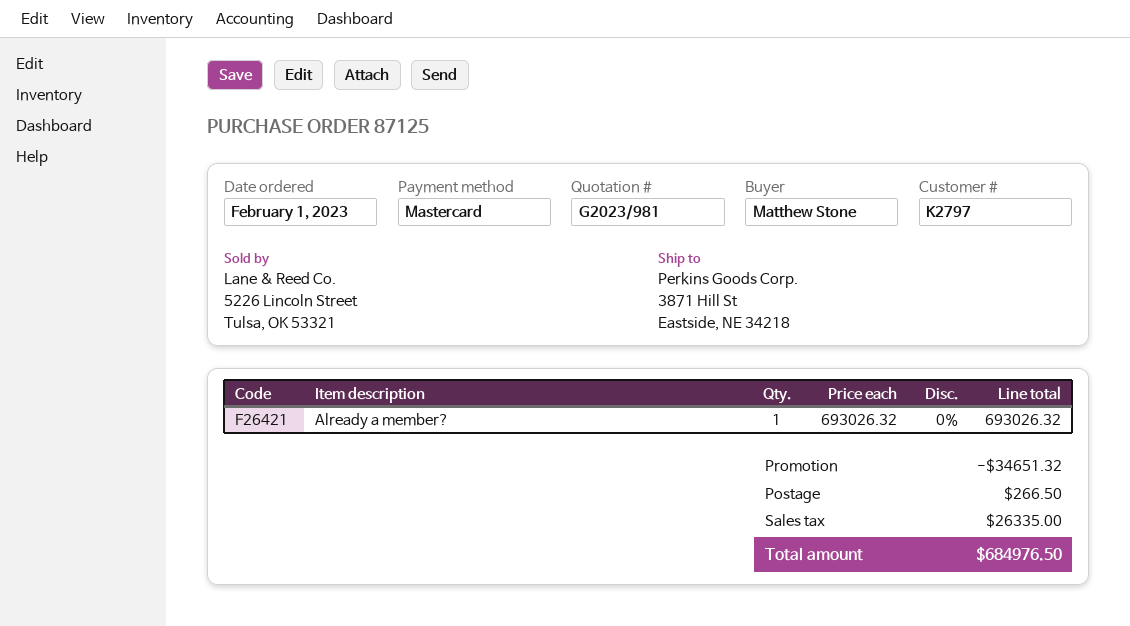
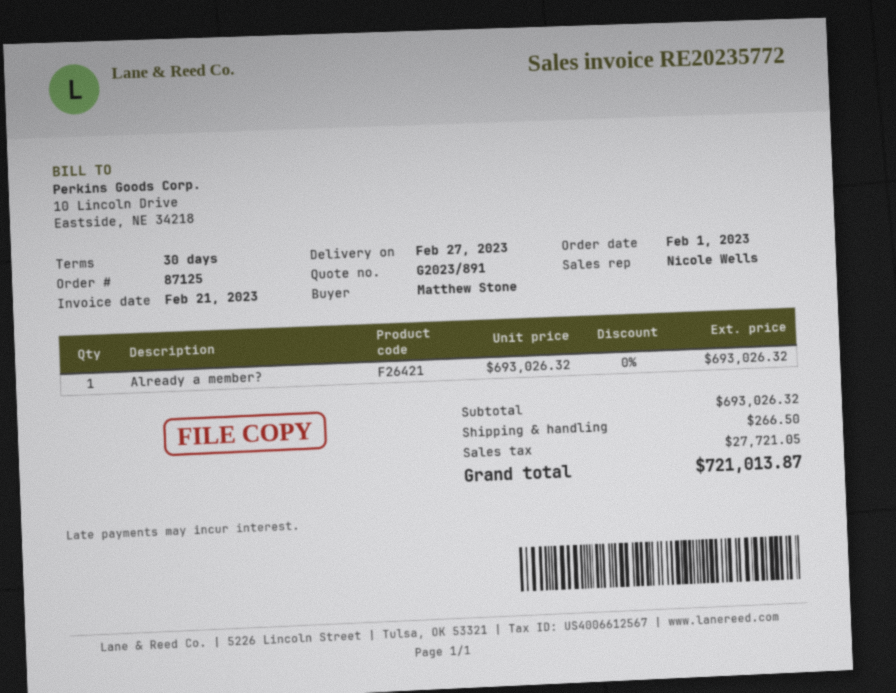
quote number: G2023/981 -> G2023/891
discount: 34651.32 -> none
tax: 26335.00 -> 27721.05
total: 684976.50 -> 721013.87

